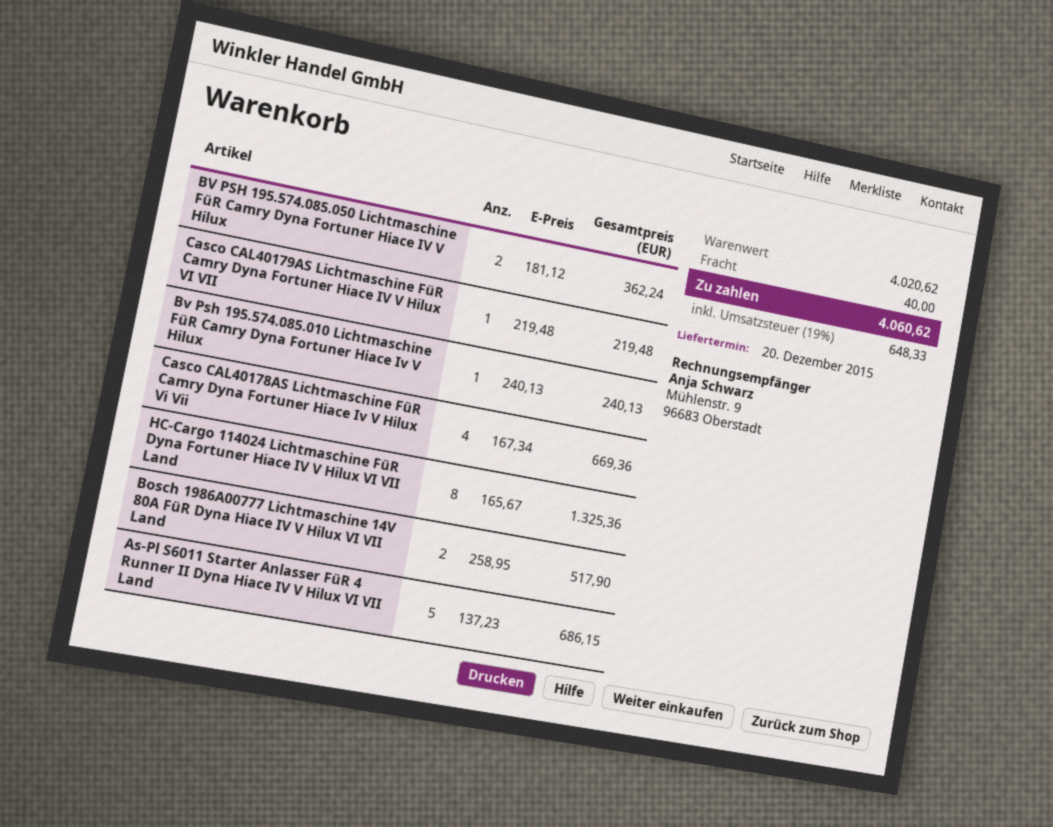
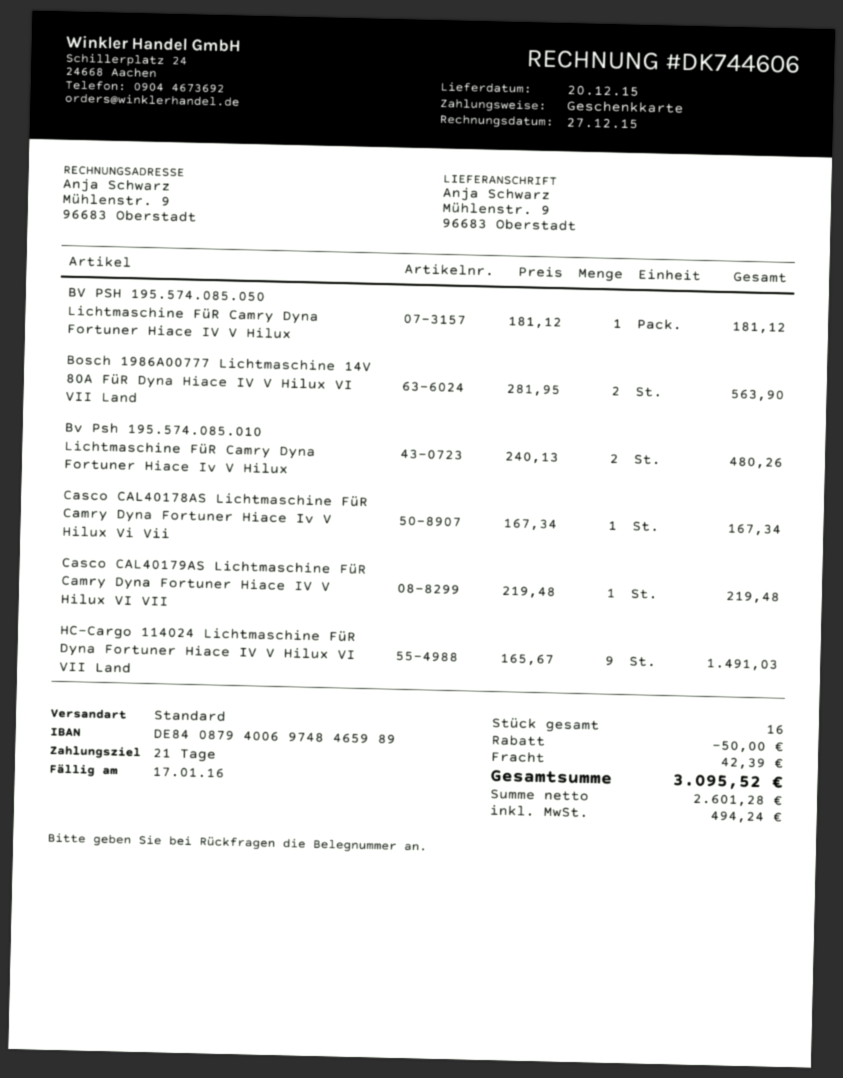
BV PSH 195.574.085.050 Lichtmaschine FüR Camry Dyna Fortuner Hiace IV V Hilux: 2 x 181.12 = 362.24 -> 1 x 181.12 = 181.12
Bv Psh 195.574.085.010 Lichtmaschine FüR Camry Dyna Fortuner Hiace Iv V Hilux: 1 x 240.13 = 240.13 -> 2 x 240.13 = 480.26
Casco CAL40178AS Lichtmaschine FüR Camry Dyna Fortuner Hiace Iv V Hilux Vi Vii: 4 x 167.34 = 669.36 -> 1 x 167.34 = 167.34
HC-Cargo 114024 Lichtmaschine FüR Dyna Fortuner Hiace IV V Hilux VI VII Land: 8 x 165.67 = 1325.36 -> 9 x 165.67 = 1491.03
Bosch 1986A00777 Lichtmaschine 14V 80A FüR Dyna Hiace IV V Hilux VI VII Land: 2 x 258.95 = 517.90 -> 2 x 281.95 = 563.90
As-Pl S6011 Starter Anlasser FüR 4 Runner II Dyna Hiace IV V Hilux VI VII Land: 5 x 137.23 = 686.15 -> none
discount: none -> 50.00
shipping: 40.00 -> 42.39
tax: 648.33 -> 494.24
total: 4060.62 -> 3095.52

